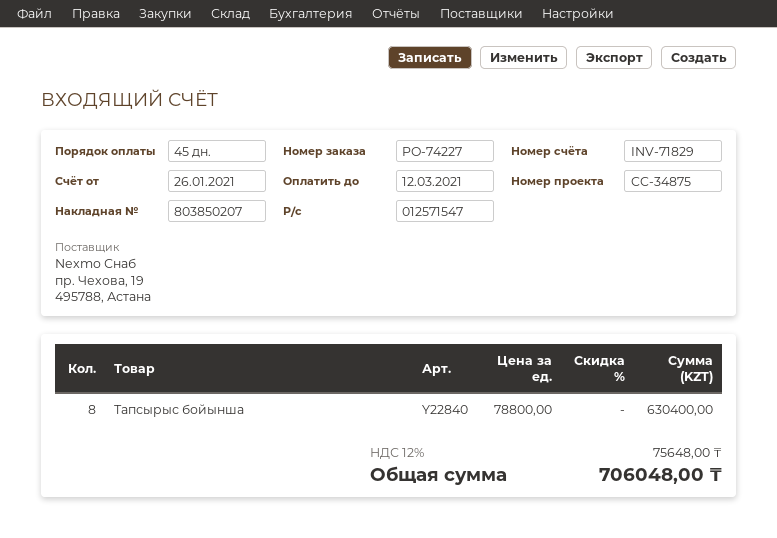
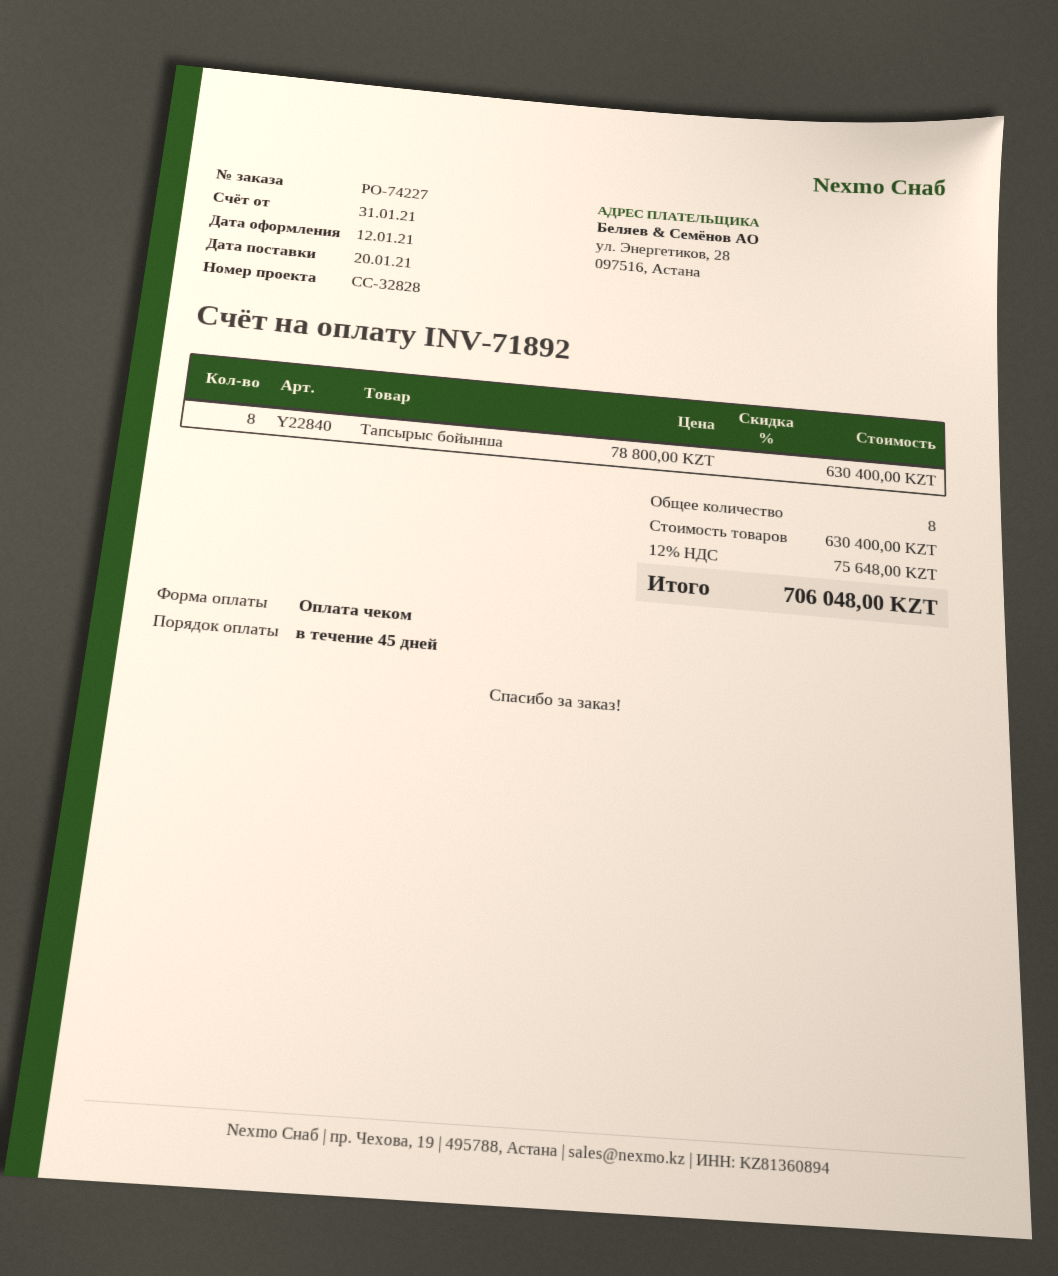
invoice number: INV-71829 -> INV-71892
invoice date: 2021-01-26 -> 2021-01-31
reference: CC-34875 -> CC-32828

